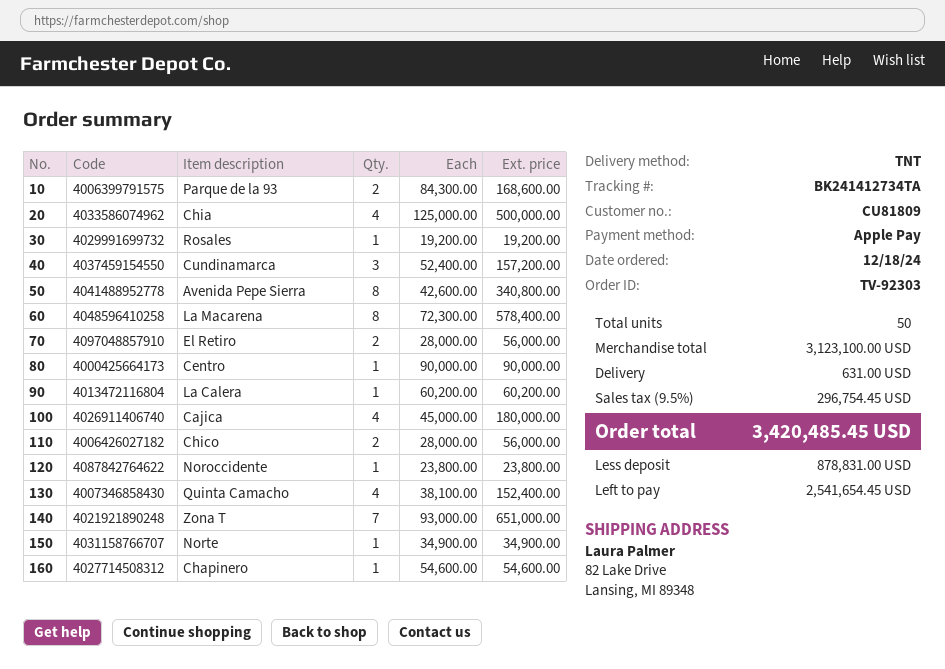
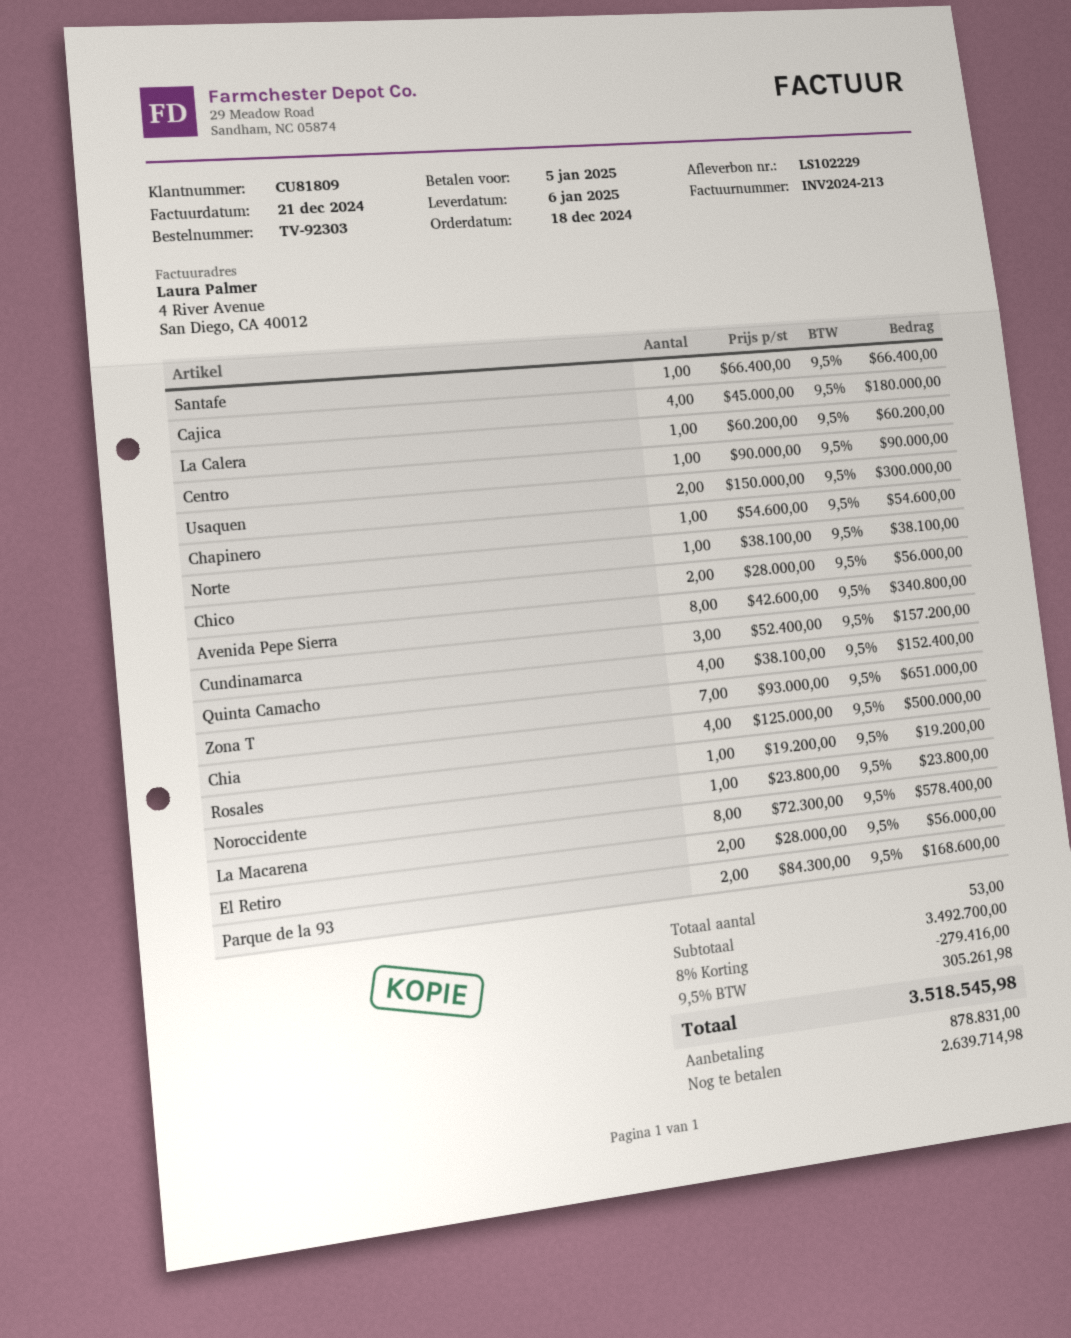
Norte: 1 x 34900.00 = 34900.00 -> 1 x 38100.00 = 38100.00
Santafe: none -> 1 x 66400.00 = 66400.00
Usaquen: none -> 2 x 150000.00 = 300000.00
total quantity: 50 -> 53
subtotal: 3123100.00 -> 3492700.00
discount: none -> 8% = 279416.00
shipping: 631.00 -> none
tax: 9.5% = 296754.45 -> 9.5% = 305261.98
total: 3420485.45 -> 3518545.98
balance: 2541654.45 -> 2639714.98

